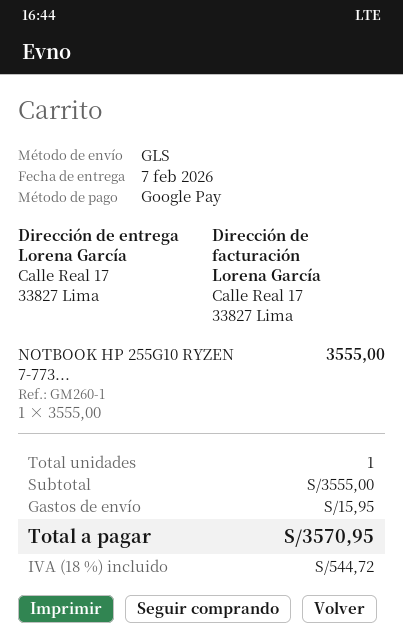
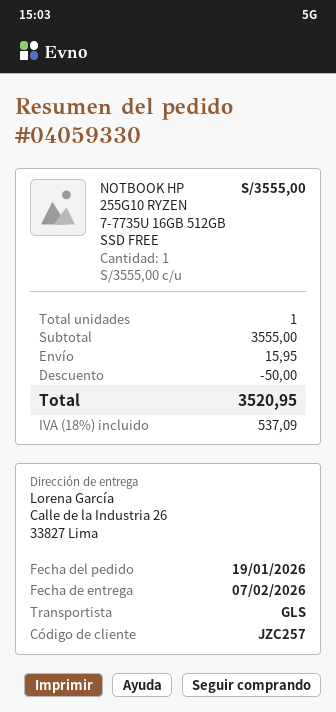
ship to: Calle Real 17, 33827 Lima -> Calle de la Industria 26, 33827 Lima
discount: none -> 50.00
tax: 18% = 544.72 -> 18% = 537.09
total: 3570.95 -> 3520.95

